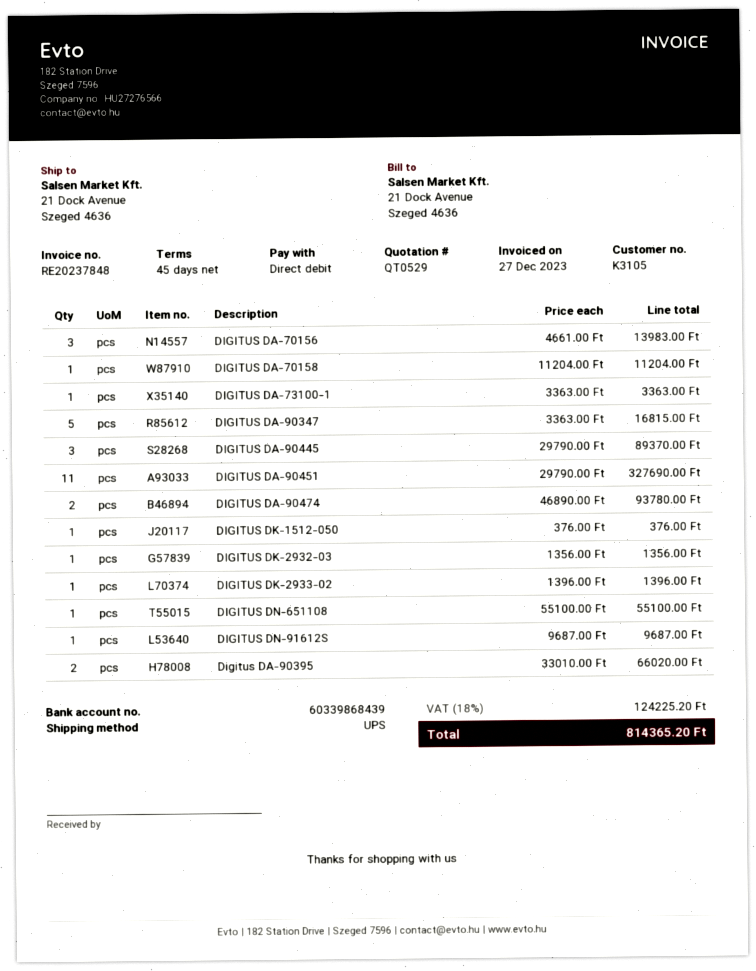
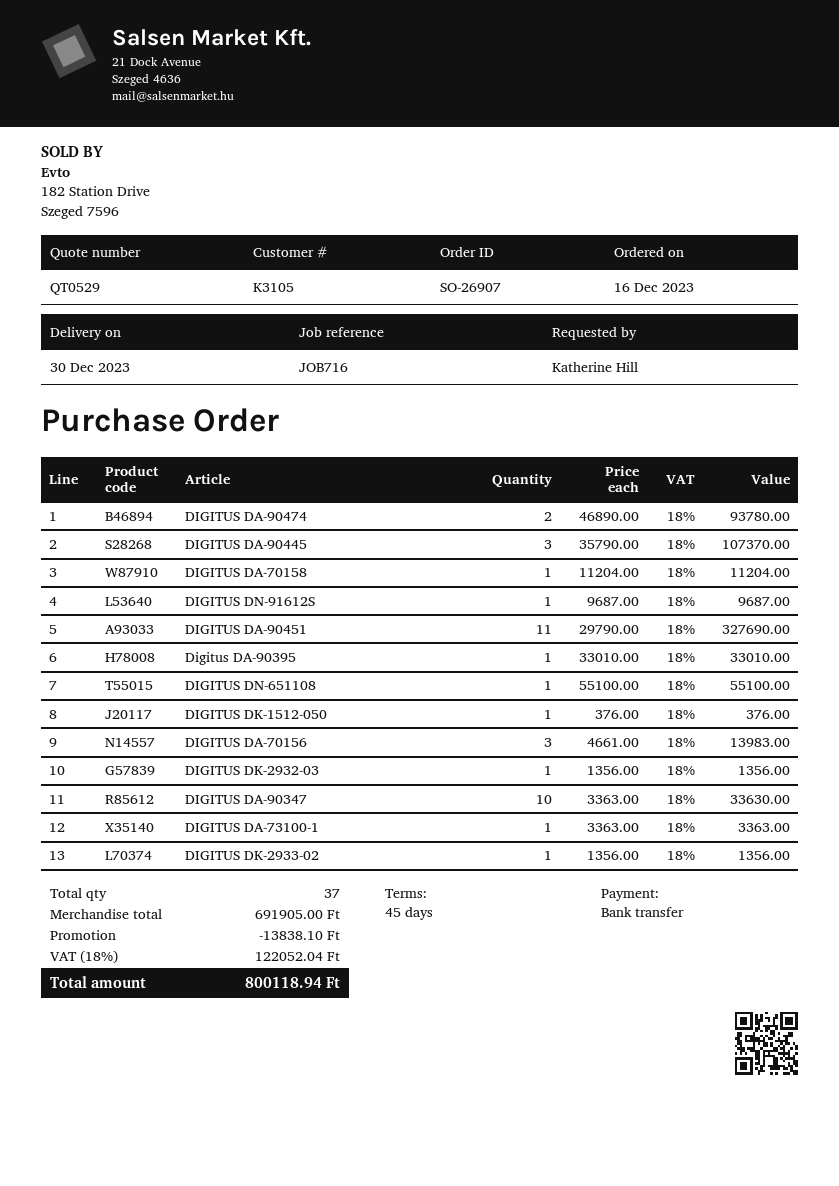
payment method: direct debit -> bank transfer
DIGITUS DA-90347: 5 x 3363.00 = 16815.00 -> 10 x 3363.00 = 33630.00
DIGITUS DA-90445: 3 x 29790.00 = 89370.00 -> 3 x 35790.00 = 107370.00
DIGITUS DK-2933-02: 1 x 1396.00 = 1396.00 -> 1 x 1356.00 = 1356.00
Digitus DA-90395: 2 x 33010.00 = 66020.00 -> 1 x 33010.00 = 33010.00
discount: none -> 13838.10
tax: 18% = 124225.20 -> 18% = 122052.04
total: 814365.20 -> 800118.94

